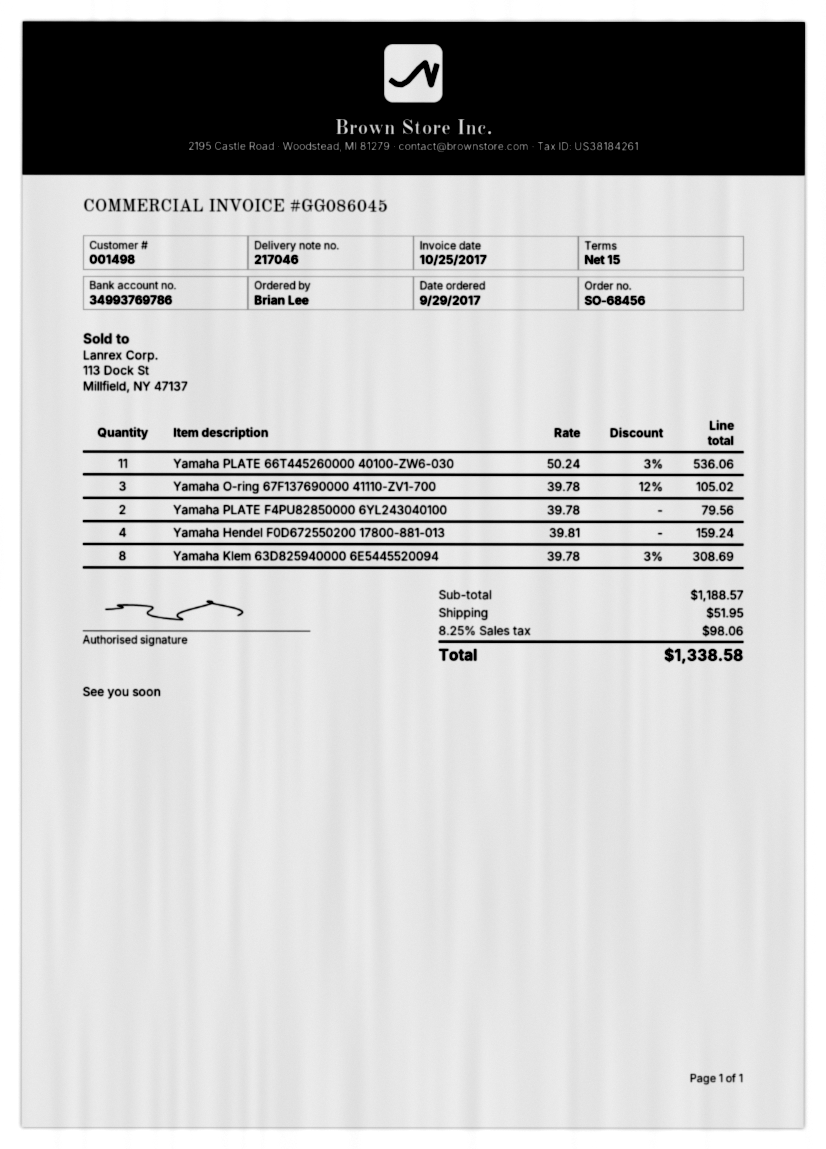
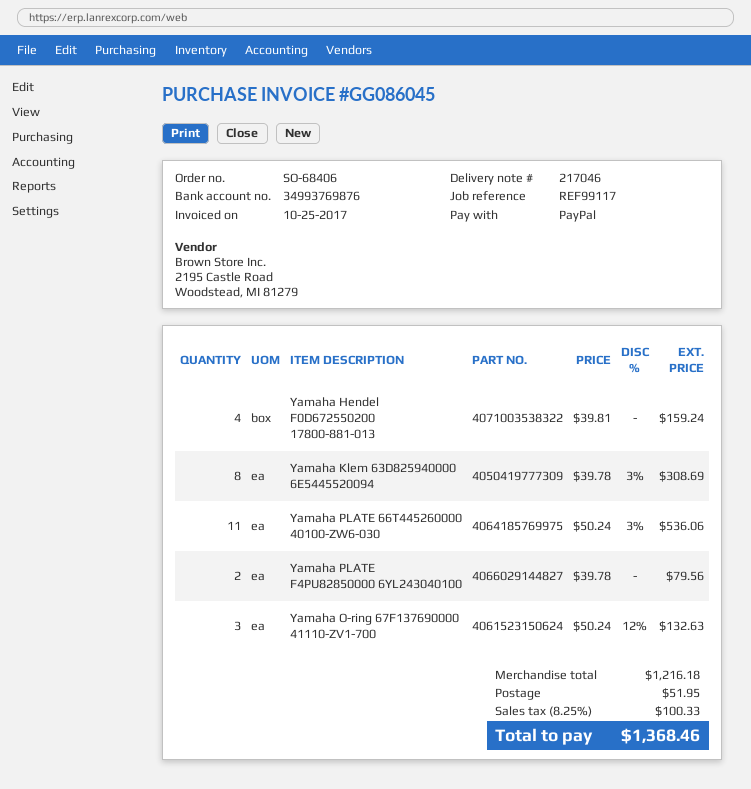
order number: SO-68456 -> SO-68406
bank account: 34993769786 -> 34993769876
Yamaha O-ring 67F137690000 41110-ZV1-700: 3 x 39.78 - 12% = 105.02 -> 3 x 50.24 - 12% = 132.63
subtotal: 1188.57 -> 1216.18
tax: 8.25% = 98.06 -> 8.25% = 100.33
total: 1338.58 -> 1368.46

